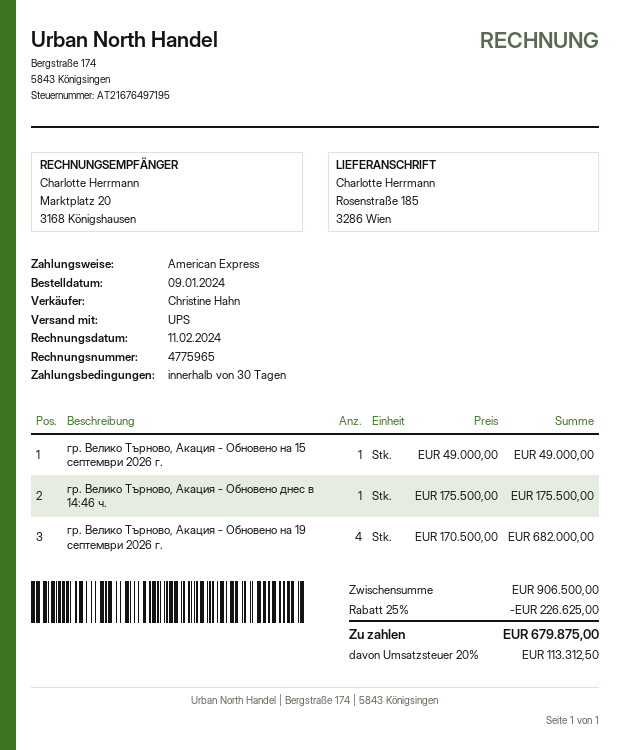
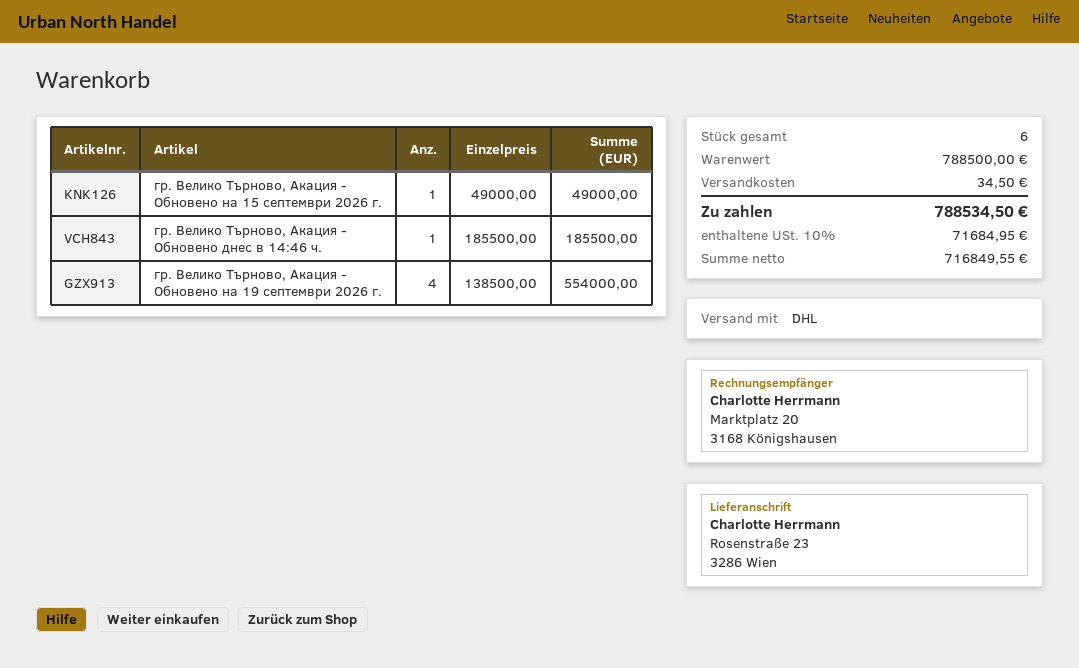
shipping method: UPS -> DHL
ship to: Rosenstraße 185, 3286 Wien -> Rosenstraße 23, 3286 Wien
гр. Велико Търново, Акация - Обновено днес в 14:46 ч.: 1 x 175500.00 = 175500.00 -> 1 x 185500.00 = 185500.00
гр. Велико Търново, Акация - Обновено на 19 септември 2026 г.: 4 x 170500.00 = 682000.00 -> 4 x 138500.00 = 554000.00
subtotal: 906500.00 -> 788500.00
discount: 25% = 226625.00 -> none
shipping: none -> 34.50
tax: 20% = 113312.50 -> 10% = 71684.95
total: 679875.00 -> 788534.50

